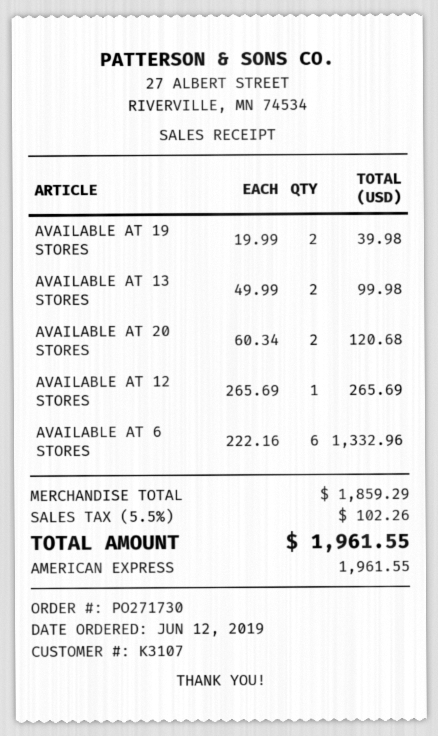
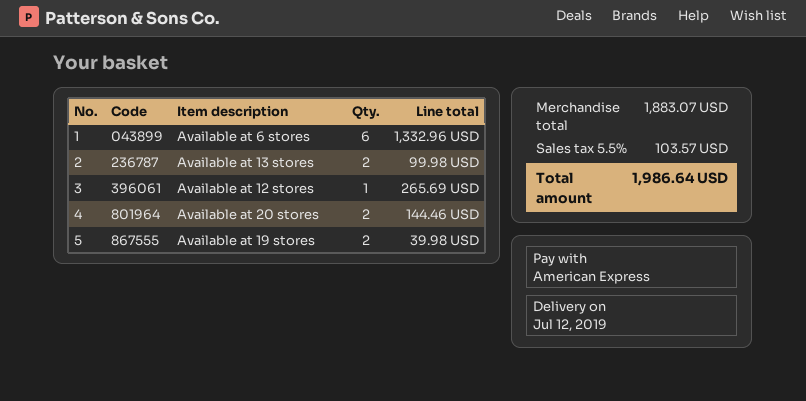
AVAILABLE AT 20 STORES: 2 for 120.68 -> 2 for 144.46
subtotal: 1859.29 -> 1883.07
tax: 5.5% = 102.26 -> 5.5% = 103.57
total: 1961.55 -> 1986.64

